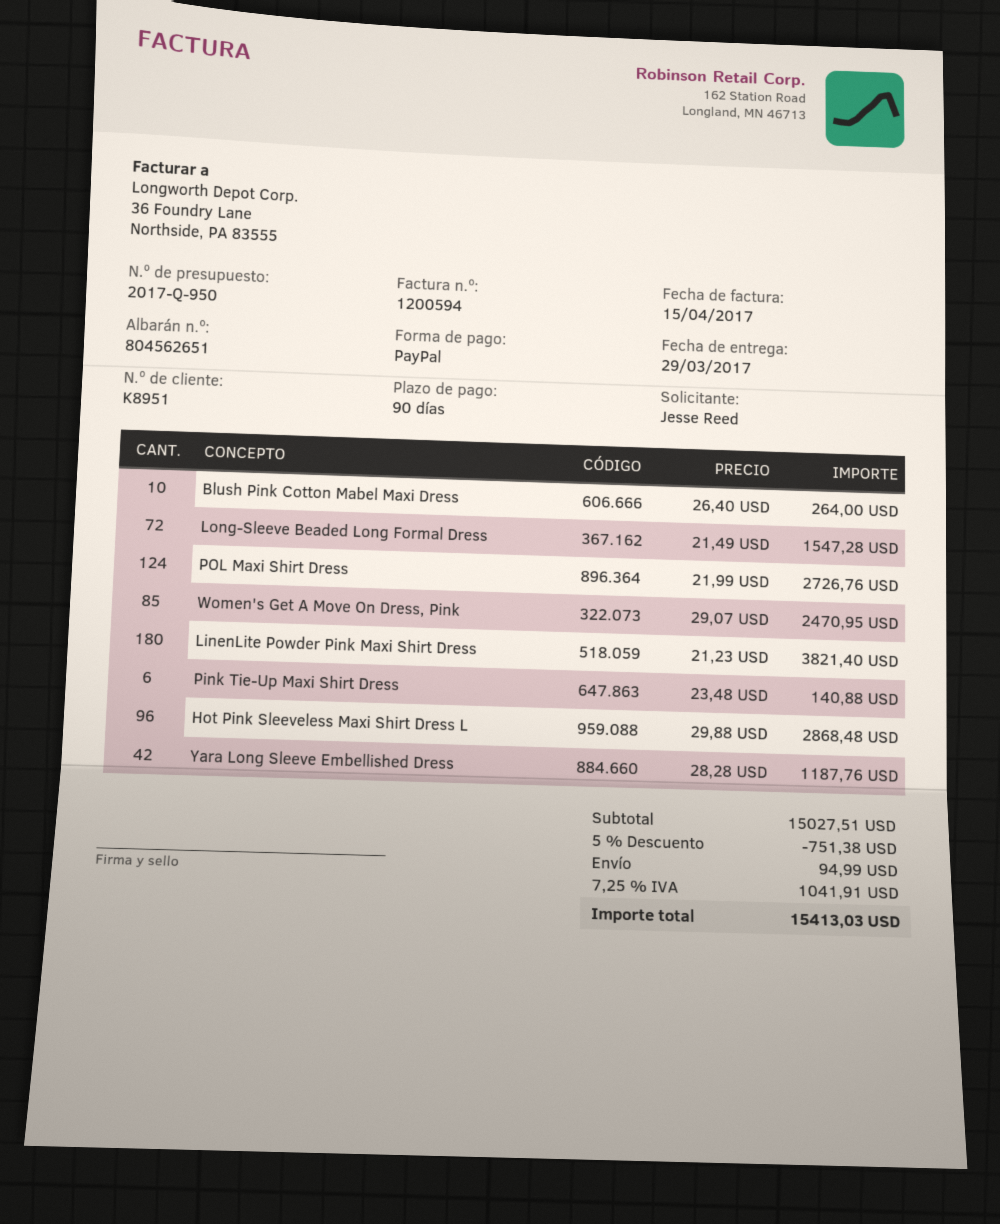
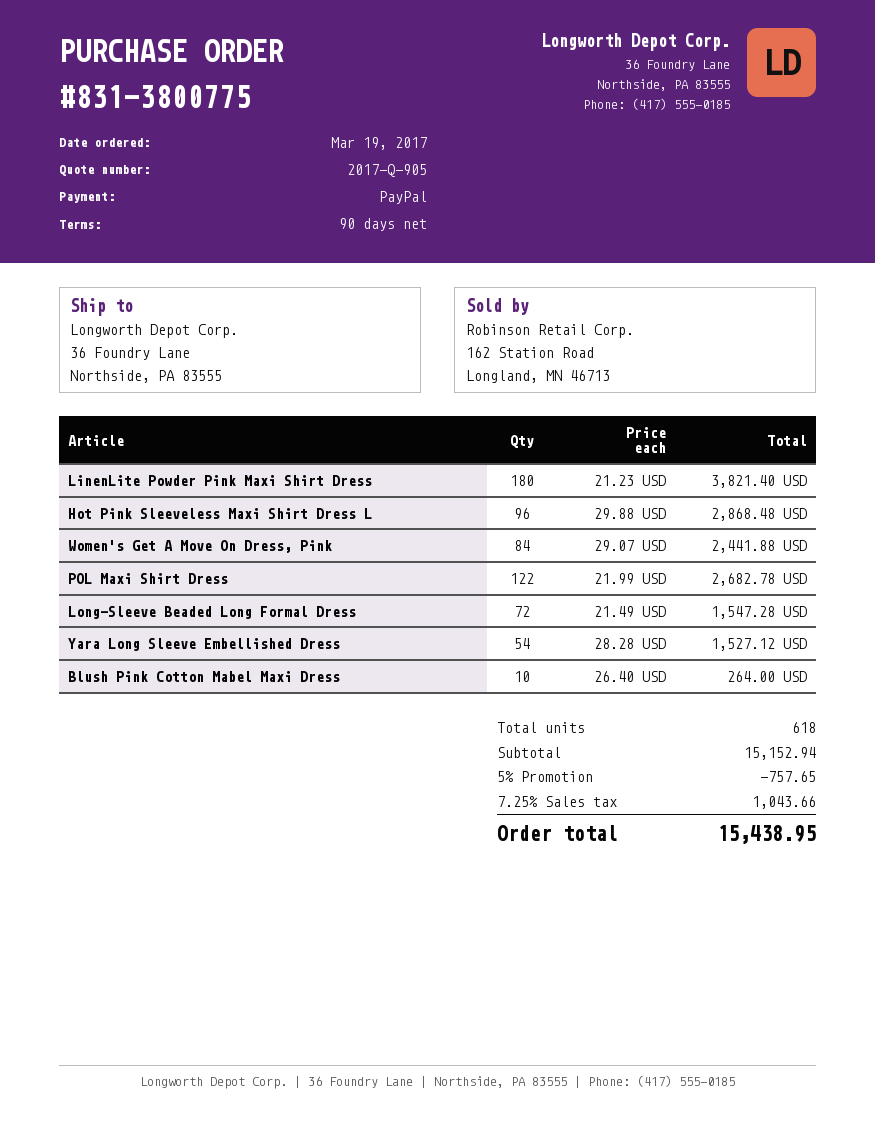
quote number: 2017-Q-950 -> 2017-Q-905
POL Maxi Shirt Dress: 124 x 21.99 = 2726.76 -> 122 x 21.99 = 2682.78
Women's Get A Move On Dress, Pink: 85 x 29.07 = 2470.95 -> 84 x 29.07 = 2441.88
Pink Tie-Up Maxi Shirt Dress: 6 x 23.48 = 140.88 -> none
Yara Long Sleeve Embellished Dress: 42 x 28.28 = 1187.76 -> 54 x 28.28 = 1527.12
subtotal: 15027.51 -> 15152.94
discount: 5% = 751.38 -> 5% = 757.65
shipping: 94.99 -> none
tax: 7.25% = 1041.91 -> 7.25% = 1043.66
total: 15413.03 -> 15438.95

